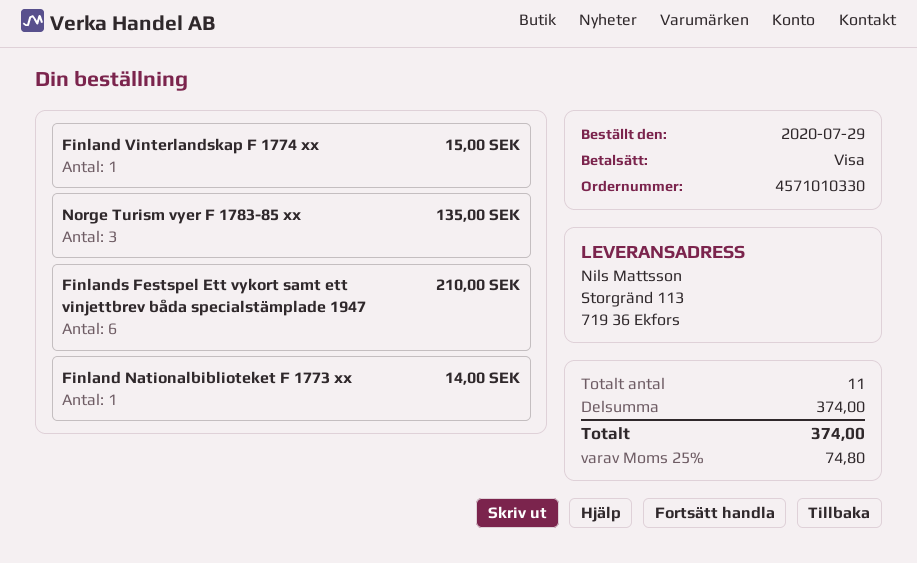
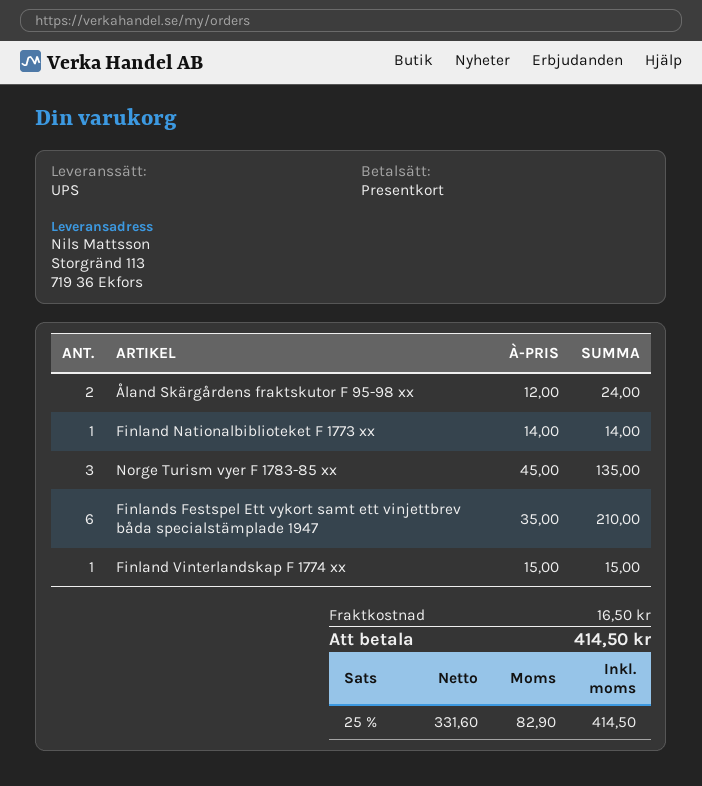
payment method: Visa -> gift card
Åland Skärgårdens fraktskutor F 95-98 xx: none -> 2 for 24.00
shipping: none -> 16.50
tax: 25% = 74.80 -> 25% = 82.90
total: 374.00 -> 414.50

